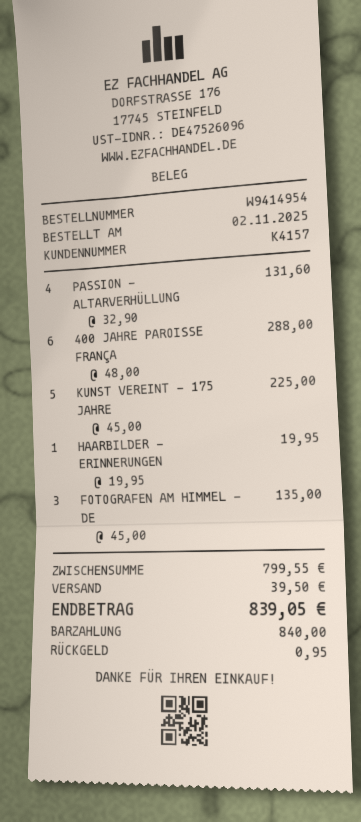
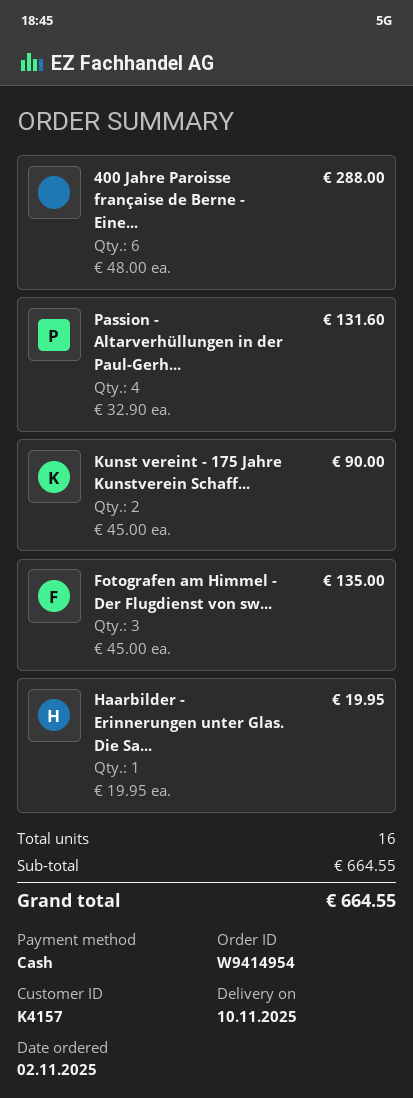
KUNST VEREINT - 175 JAHRE: 5 x 45.00 = 225.00 -> 2 x 45.00 = 90.00
subtotal: 799.55 -> 664.55
shipping: 39.50 -> none
total: 839.05 -> 664.55

